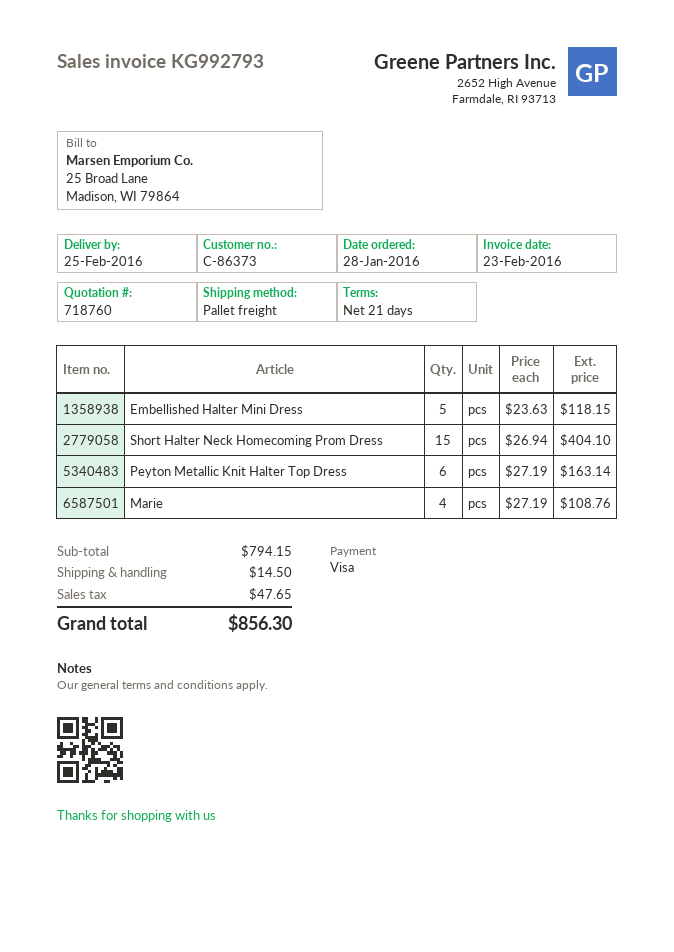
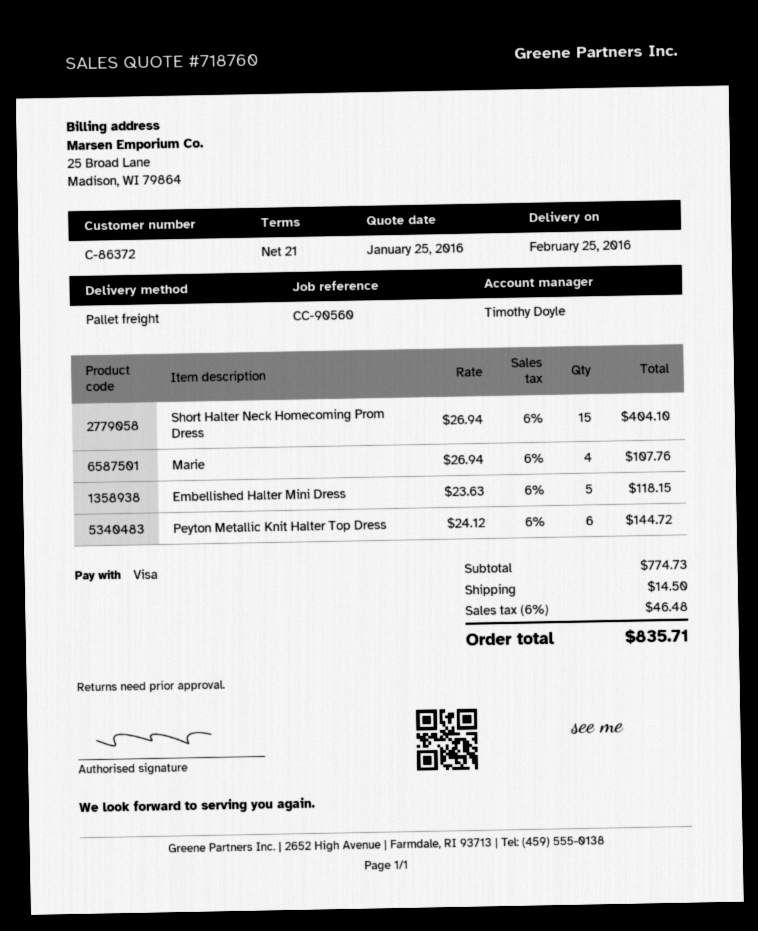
customer number: C-86373 -> C-86372
Peyton Metallic Knit Halter Top Dress: 6 x 27.19 = 163.14 -> 6 x 24.12 = 144.72
Marie: 4 x 27.19 = 108.76 -> 4 x 26.94 = 107.76
subtotal: 794.15 -> 774.73
tax: 47.65 -> 46.48
total: 856.30 -> 835.71

